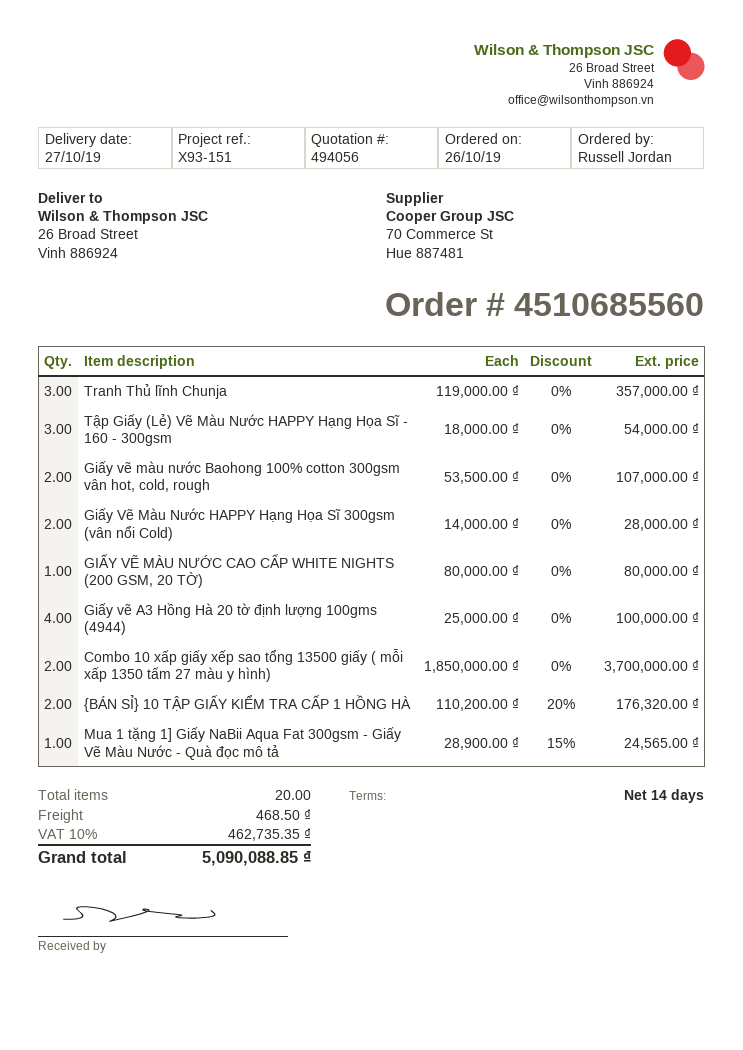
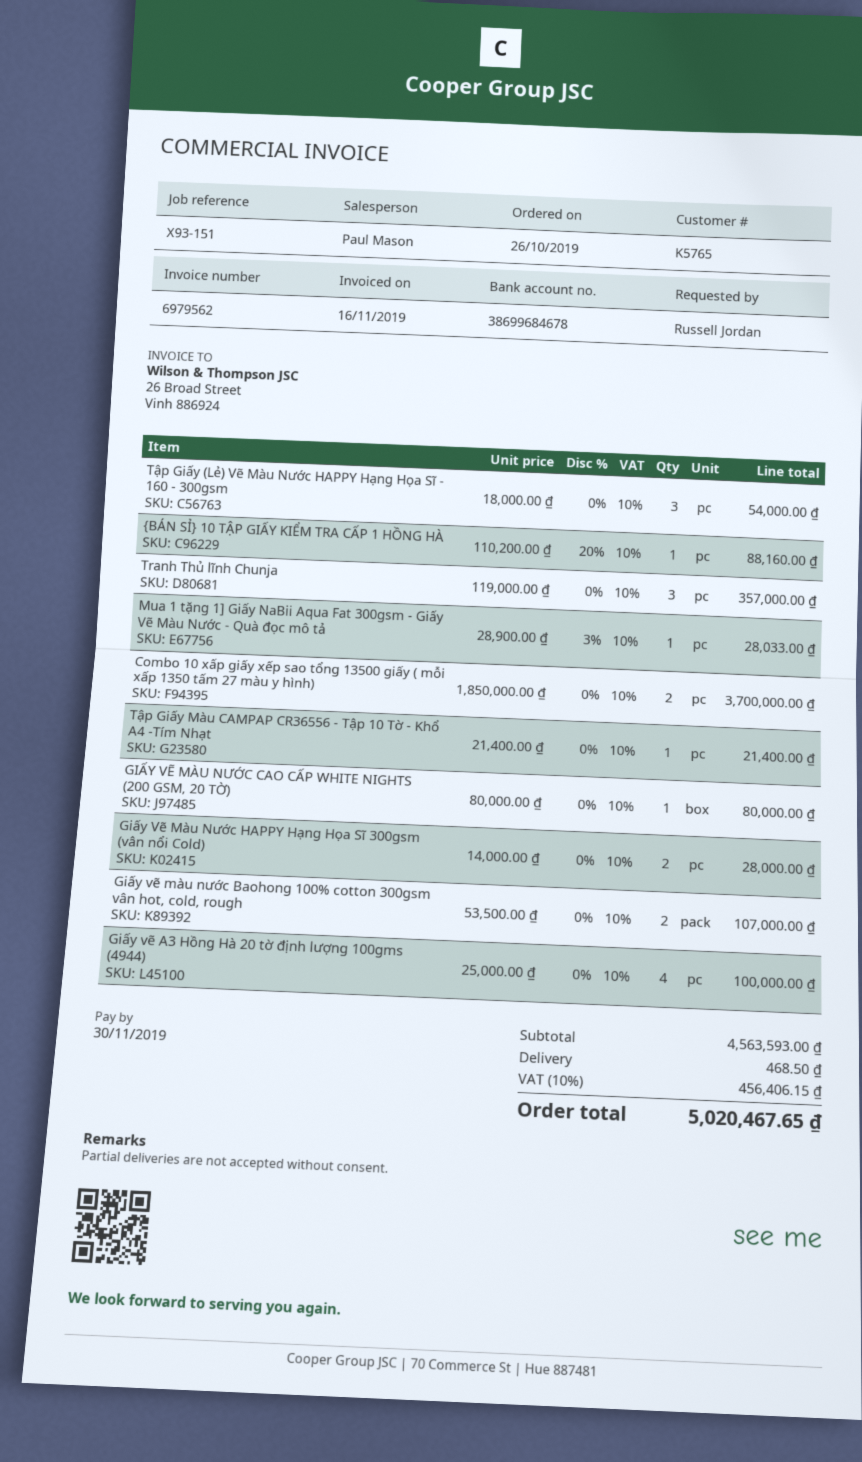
{BÁN SỈ} 10 TẬP GIẤY KIỂM TRA CẤP 1 HỒNG HÀ: 2 x 110200.00 - 20% = 176320.00 -> 1 x 110200.00 - 20% = 88160.00
Mua 1 tặng 1] Giấy NaBii Aqua Fat 300gsm - Giấy Vẽ Màu Nước - Quà đọc mô tả: 1 x 28900.00 - 15% = 24565.00 -> 1 x 28900.00 - 3% = 28033.00
Tập Giấy Màu CAMPAP CR36556 - Tập 10 Tờ - Khổ A4 -Tím Nhạt: none -> 1 x 21400.00 = 21400.00
tax: 10% = 462735.35 -> 10% = 456406.15
total: 5090088.85 -> 5020467.65

